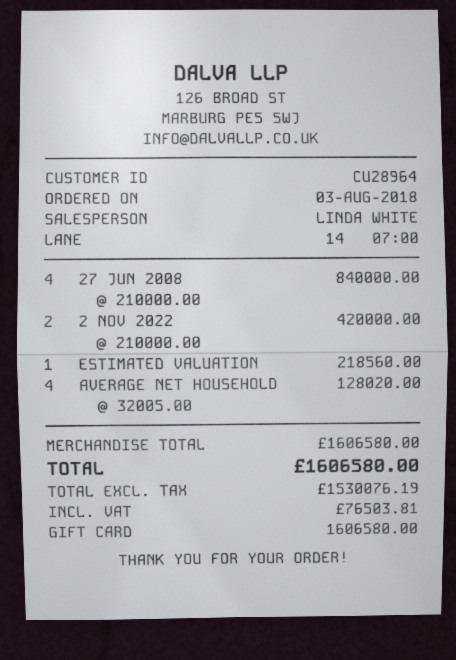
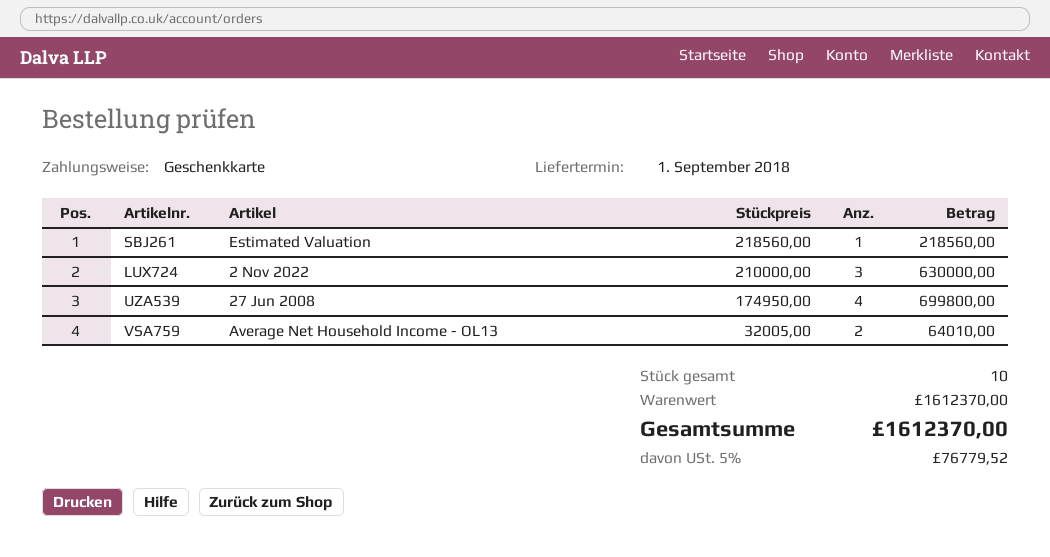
27 JUN 2008: 4 x 210000.00 = 840000.00 -> 4 x 174950.00 = 699800.00
2 NOV 2022: 2 x 210000.00 = 420000.00 -> 3 x 210000.00 = 630000.00
AVERAGE NET HOUSEHOLD: 4 x 32005.00 = 128020.00 -> 2 x 32005.00 = 64010.00
subtotal: 1606580.00 -> 1612370.00
tax: 76503.81 -> 76779.52
total: 1606580.00 -> 1612370.00

